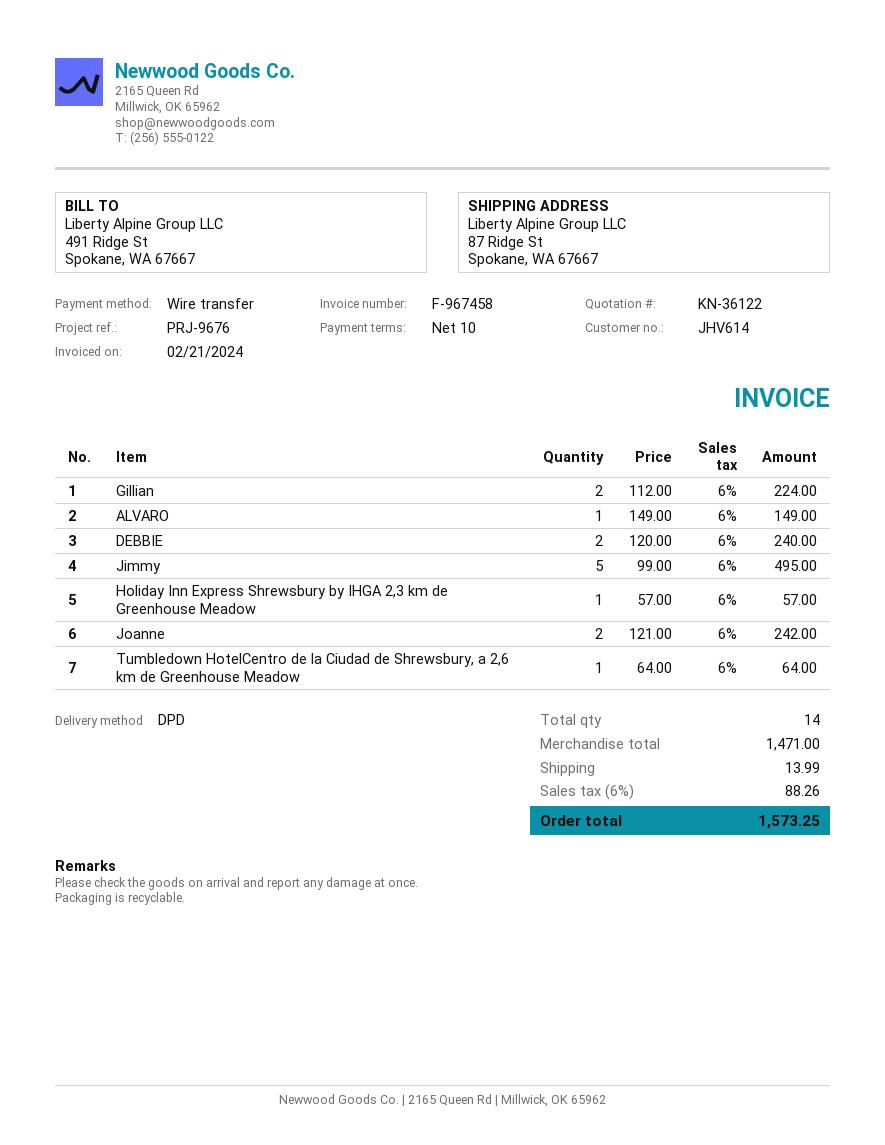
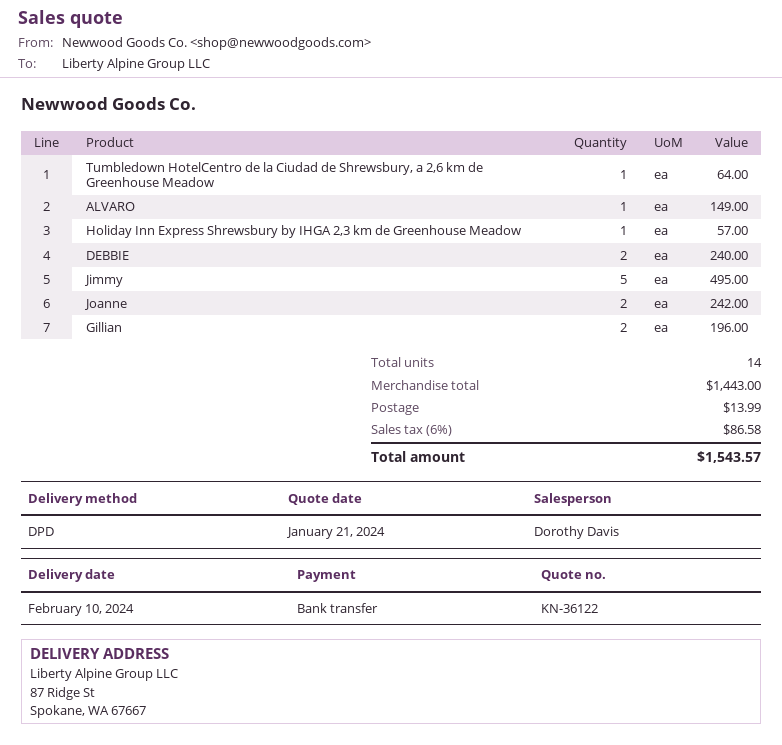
Gillian: 2 for 224.00 -> 2 for 196.00
subtotal: 1471.00 -> 1443.00
tax: 6% = 88.26 -> 6% = 86.58
total: 1573.25 -> 1543.57

